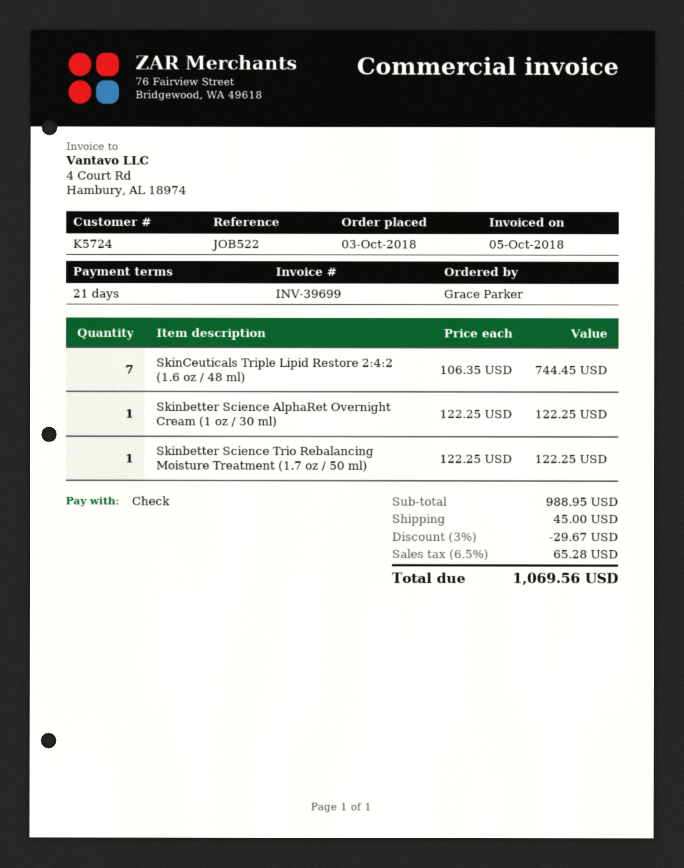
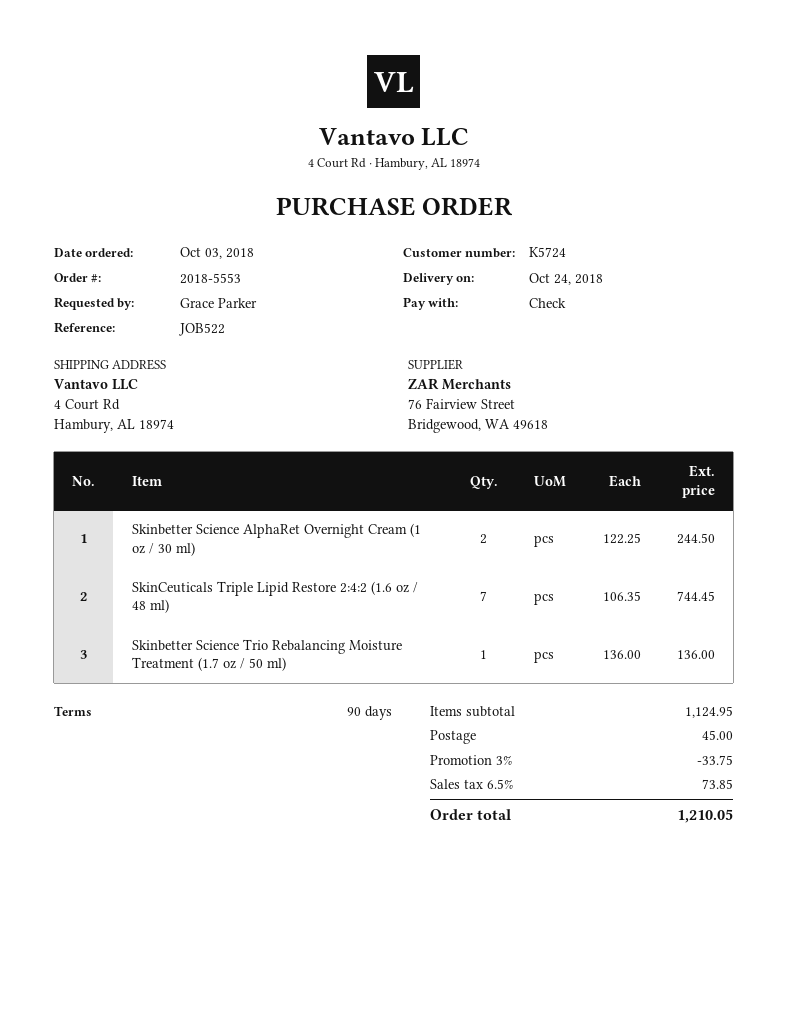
payment terms: 21 days -> 90 days
Skinbetter Science AlphaRet Overnight Cream (1 oz / 30 ml): 1 x 122.25 = 122.25 -> 2 x 122.25 = 244.50
Skinbetter Science Trio Rebalancing Moisture Treatment (1.7 oz / 50 ml): 1 x 122.25 = 122.25 -> 1 x 136.00 = 136.00
subtotal: 988.95 -> 1124.95
discount: 3% = 29.67 -> 3% = 33.75
tax: 6.5% = 65.28 -> 6.5% = 73.85
total: 1069.56 -> 1210.05

